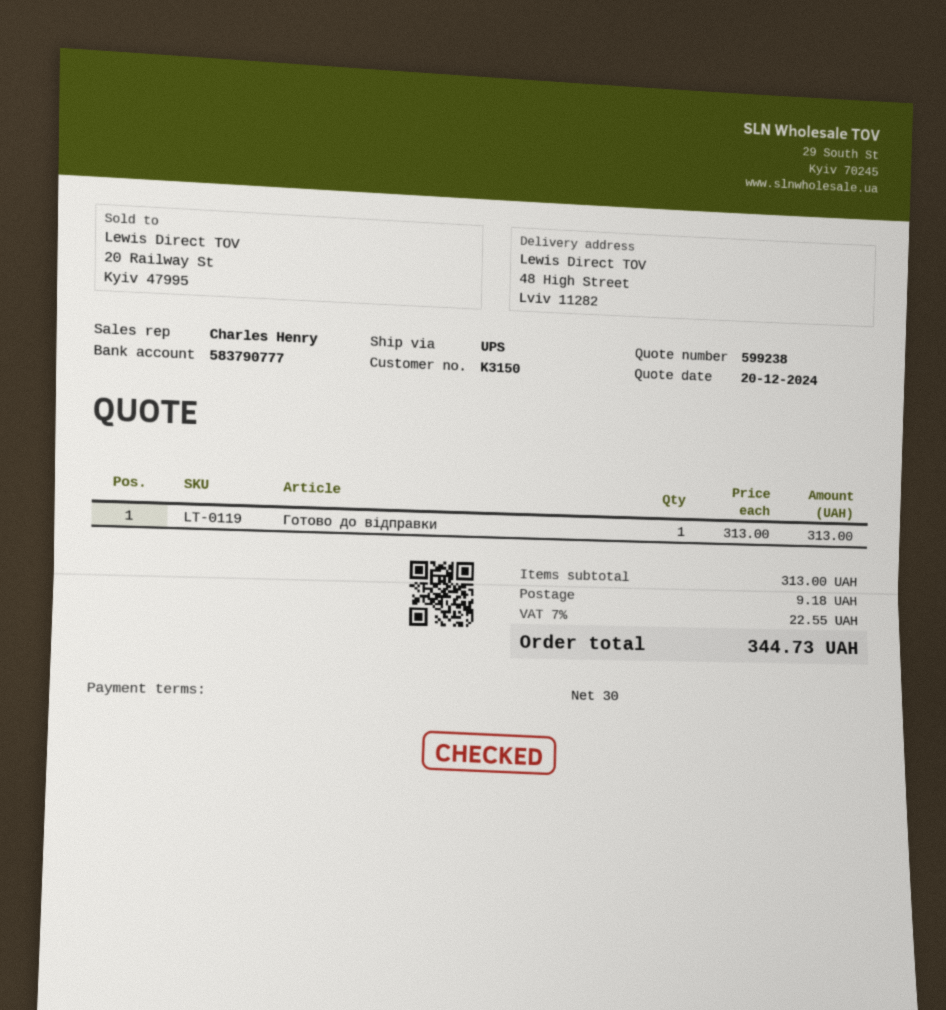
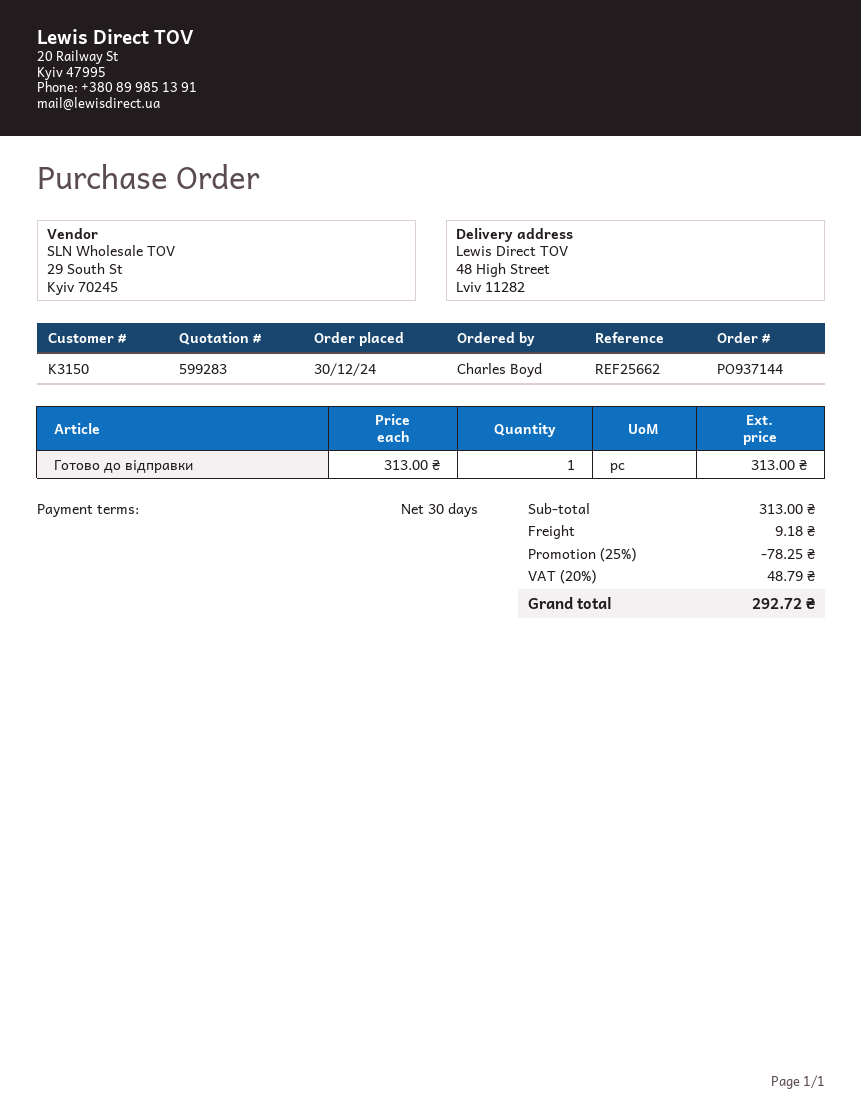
quote number: 599238 -> 599283
discount: none -> 25% = 78.25
tax: 7% = 22.55 -> 20% = 48.79
total: 344.73 -> 292.72

